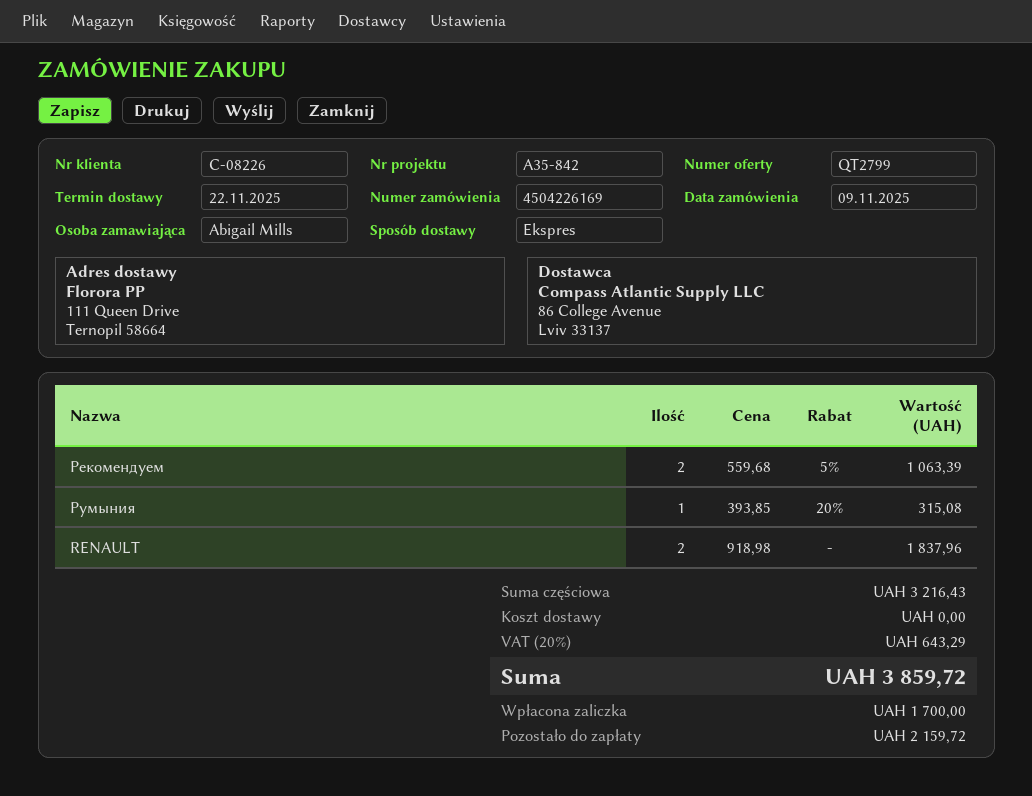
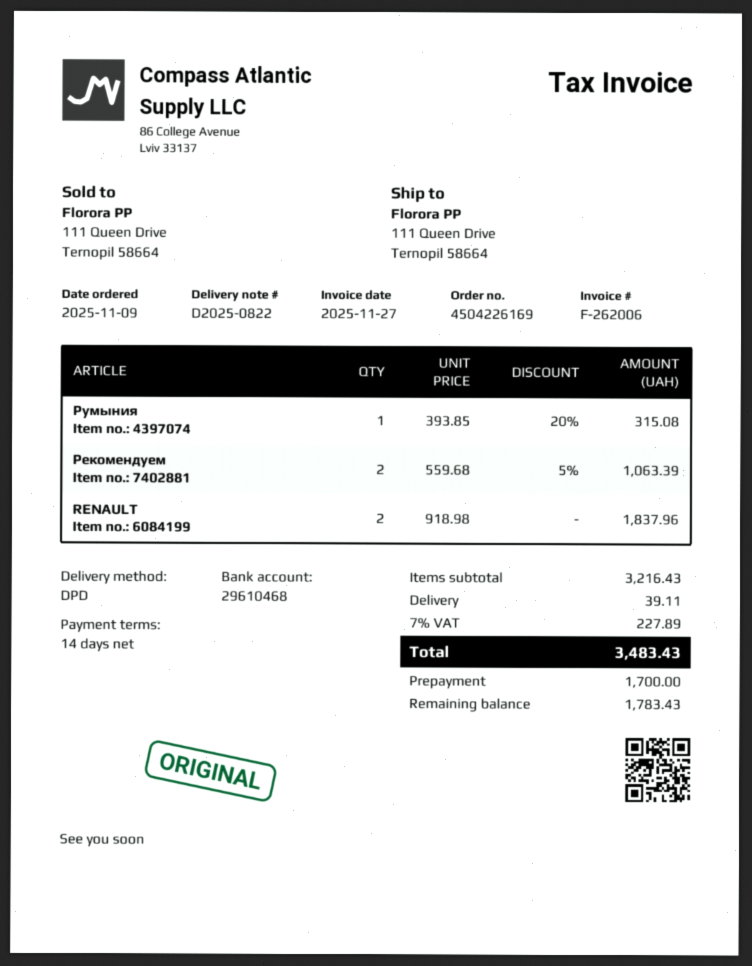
shipping method: express -> DPD
shipping: 0.00 -> 39.11
tax: 20% = 643.29 -> 7% = 227.89
total: 3859.72 -> 3483.43
balance: 2159.72 -> 1783.43

